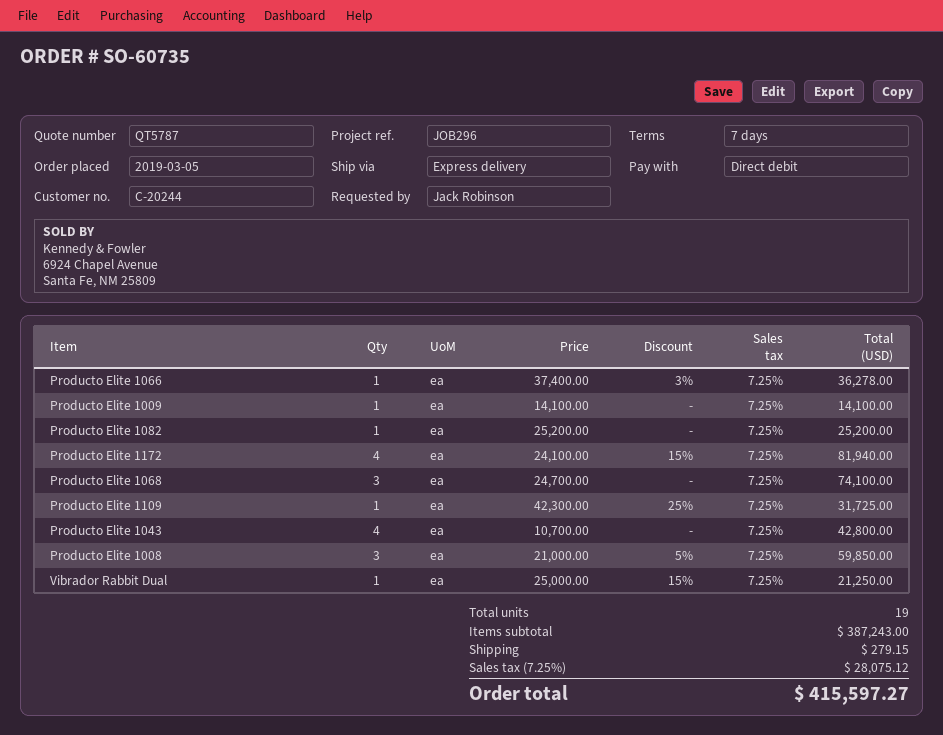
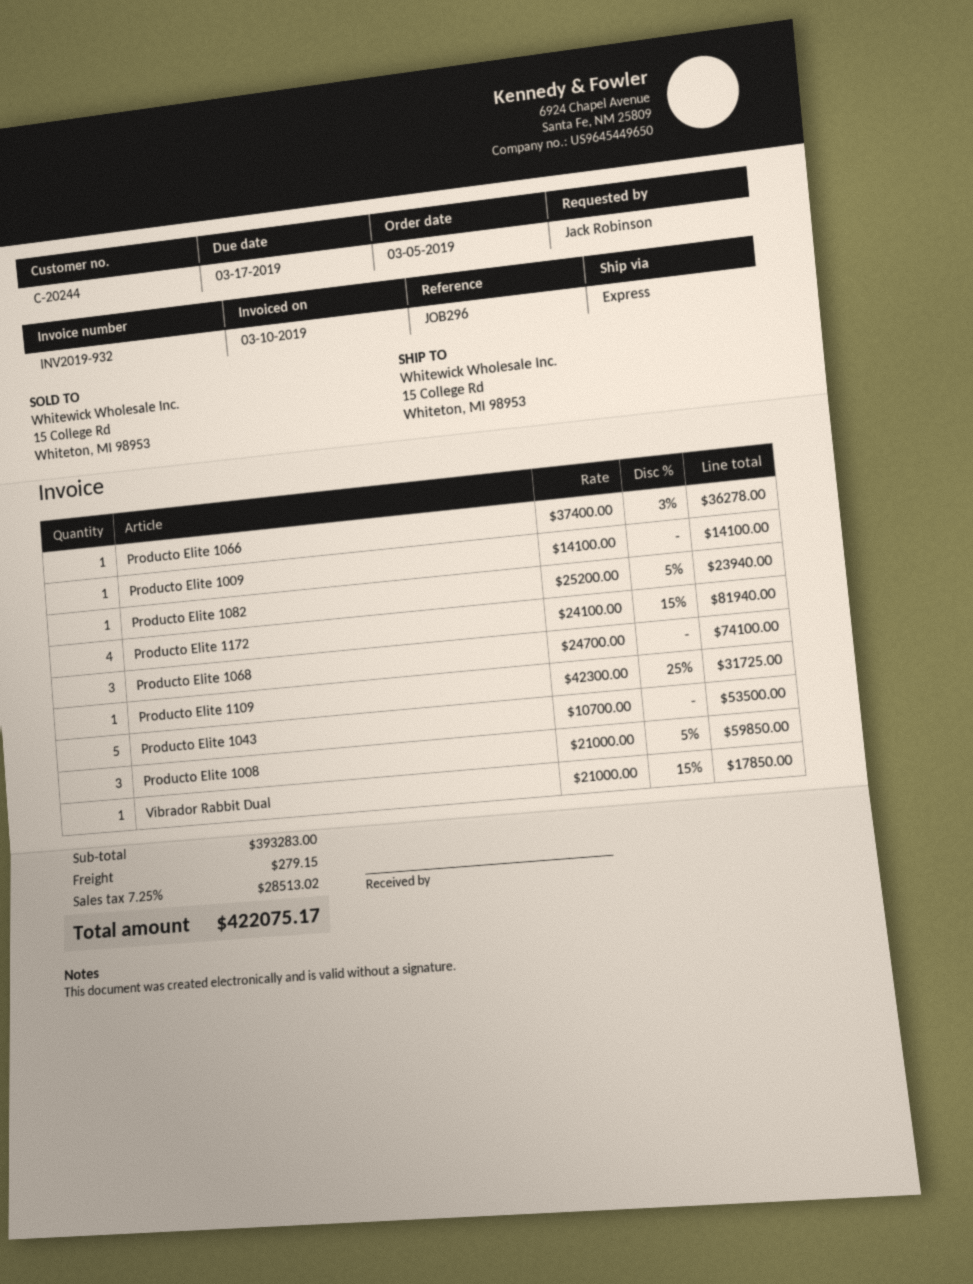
Producto Elite 1082: 1 x 25200.00 = 25200.00 -> 1 x 25200.00 - 5% = 23940.00
Producto Elite 1043: 4 x 10700.00 = 42800.00 -> 5 x 10700.00 = 53500.00
Vibrador Rabbit Dual: 1 x 25000.00 - 15% = 21250.00 -> 1 x 21000.00 - 15% = 17850.00
subtotal: 387243.00 -> 393283.00
tax: 7.25% = 28075.12 -> 7.25% = 28513.02
total: 415597.27 -> 422075.17

